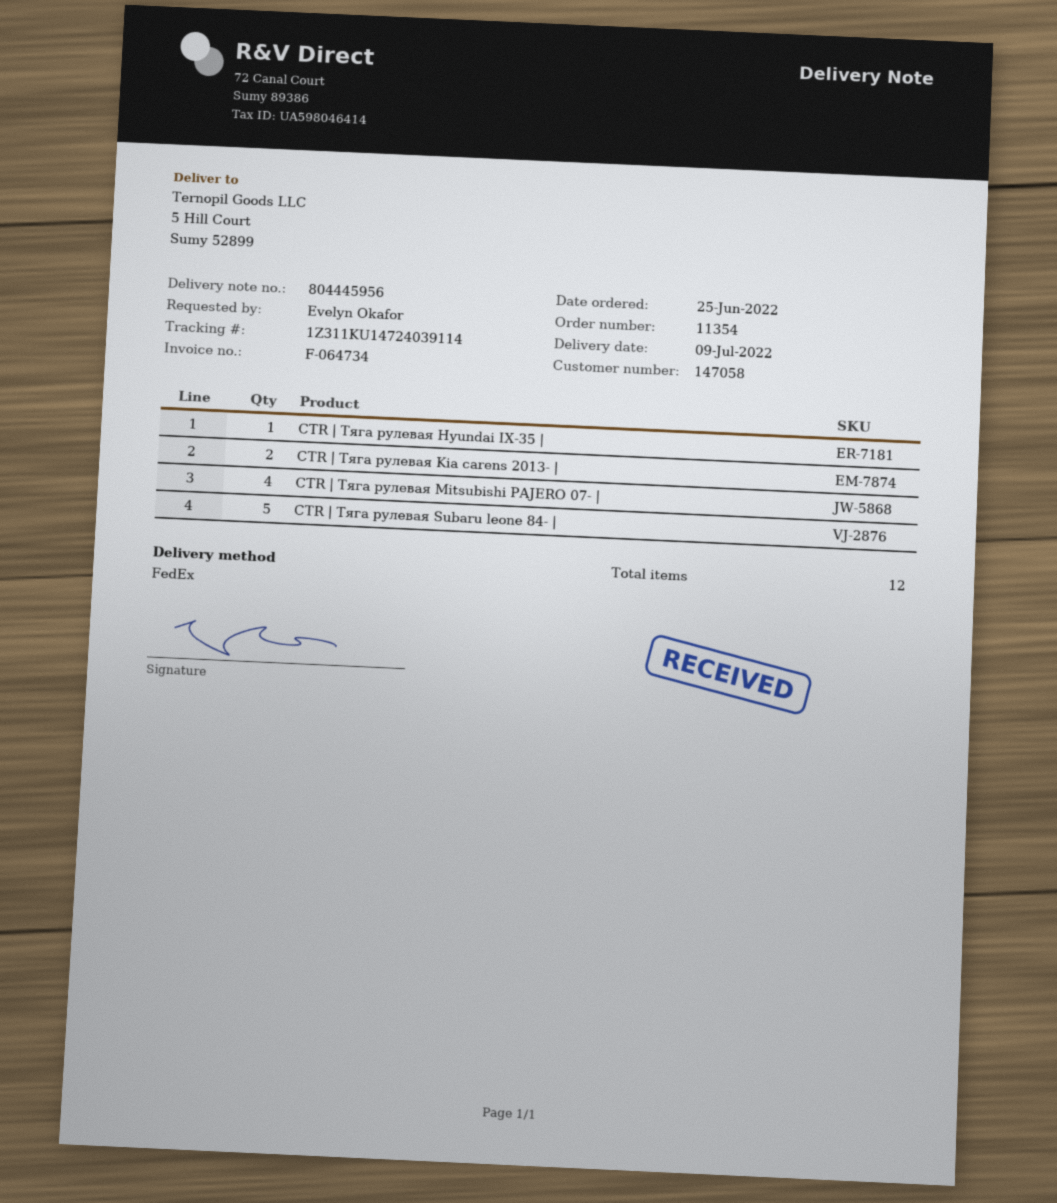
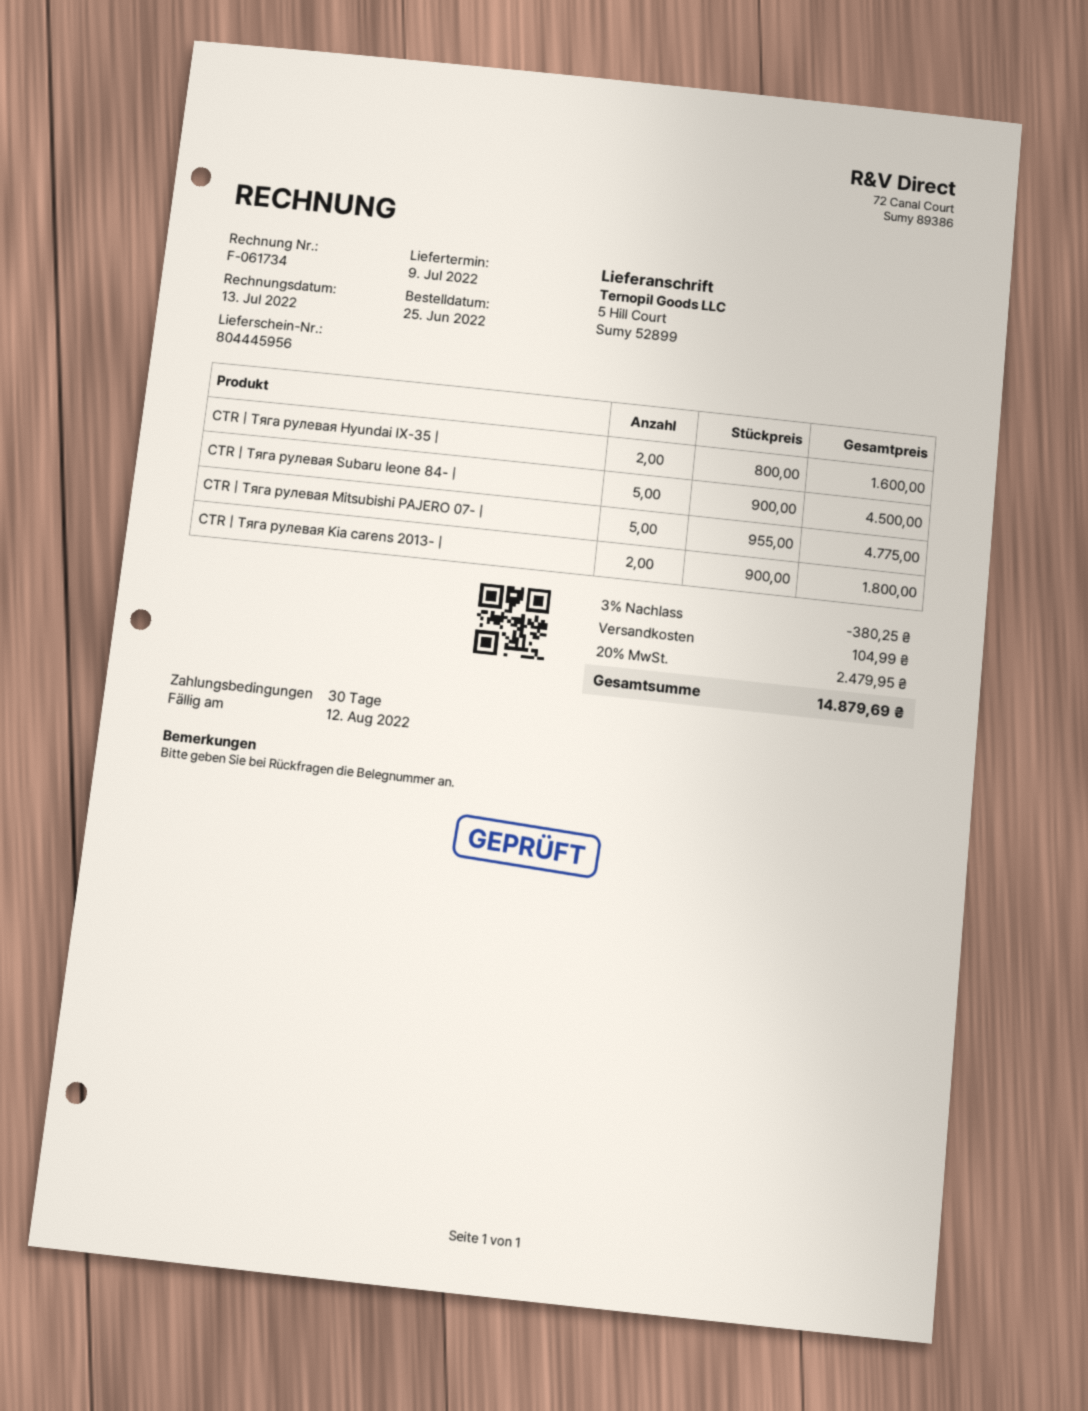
invoice number: F-064734 -> F-061734
CTR | Тяга рулевая Hyundai IX-35 |: 1 -> 2
CTR | Тяга рулевая Mitsubishi PAJERO 07- |: 4 -> 5

